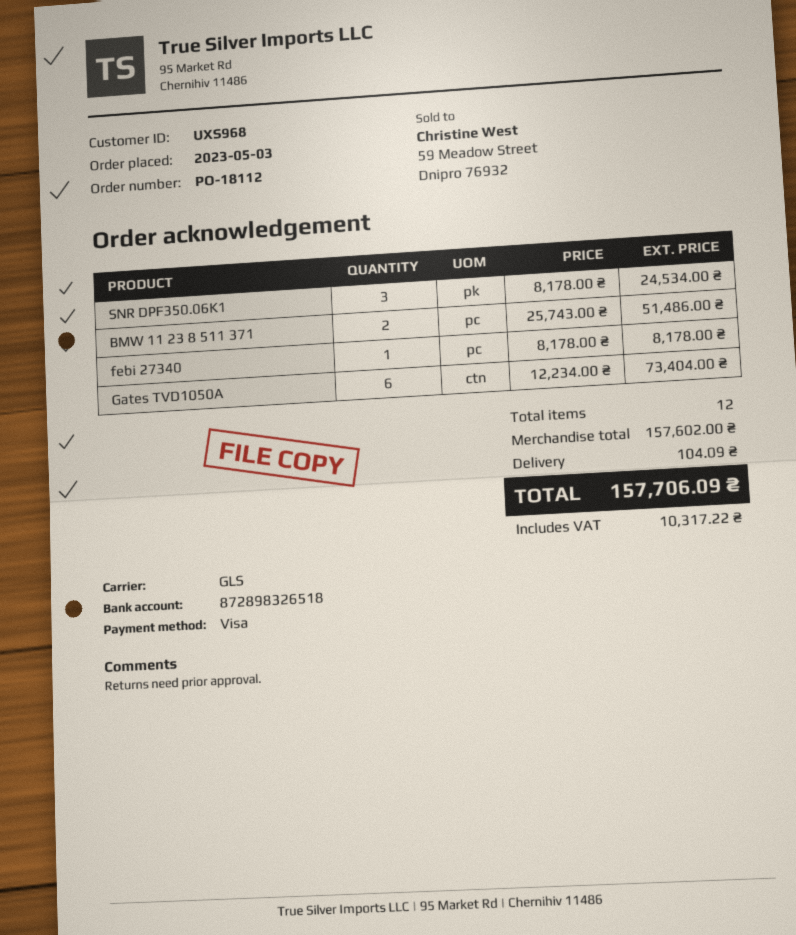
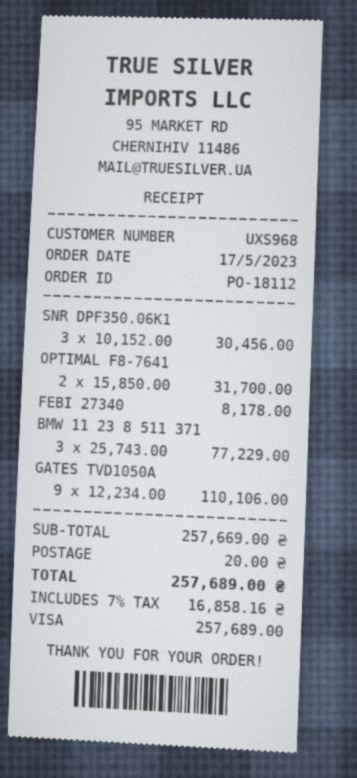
order date: 2023-05-03 -> 2023-05-17
SNR DPF350.06K1: 3 x 8178.00 = 24534.00 -> 3 x 10152.00 = 30456.00
BMW 11 23 8 511 371: 2 x 25743.00 = 51486.00 -> 3 x 25743.00 = 77229.00
Gates TVD1050A: 6 x 12234.00 = 73404.00 -> 9 x 12234.00 = 110106.00
OPTIMAL F8-7641: none -> 2 x 15850.00 = 31700.00
subtotal: 157602.00 -> 257669.00
shipping: 104.09 -> 20.00
tax: 10317.22 -> 16858.16
total: 157706.09 -> 257689.00

